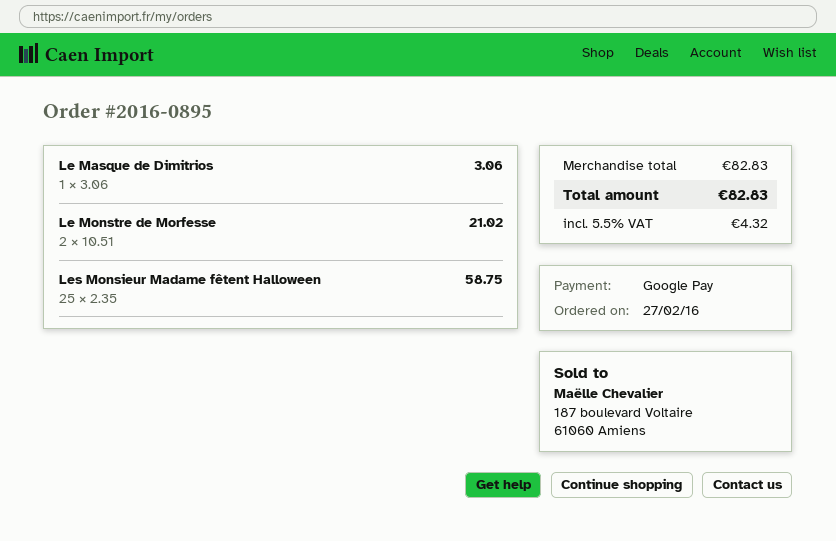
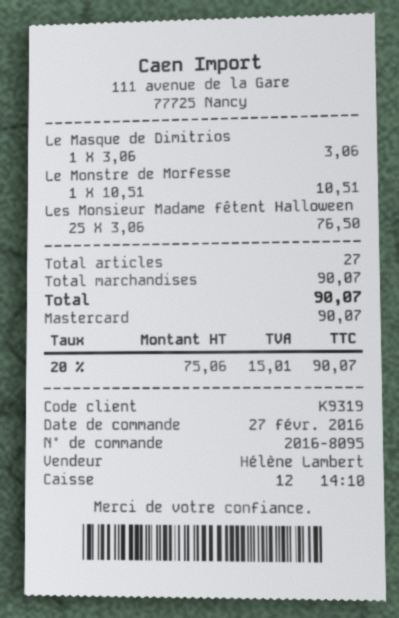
order number: 2016-0895 -> 2016-8095
payment method: Google Pay -> Mastercard
Le Monstre de Morfesse: 2 x 10.51 = 21.02 -> 1 x 10.51 = 10.51
Les Monsieur Madame fêtent Halloween: 25 x 2.35 = 58.75 -> 25 x 3.06 = 76.50
subtotal: 82.83 -> 90.07
tax: 5.5% = 4.32 -> 20% = 15.01
total: 82.83 -> 90.07

